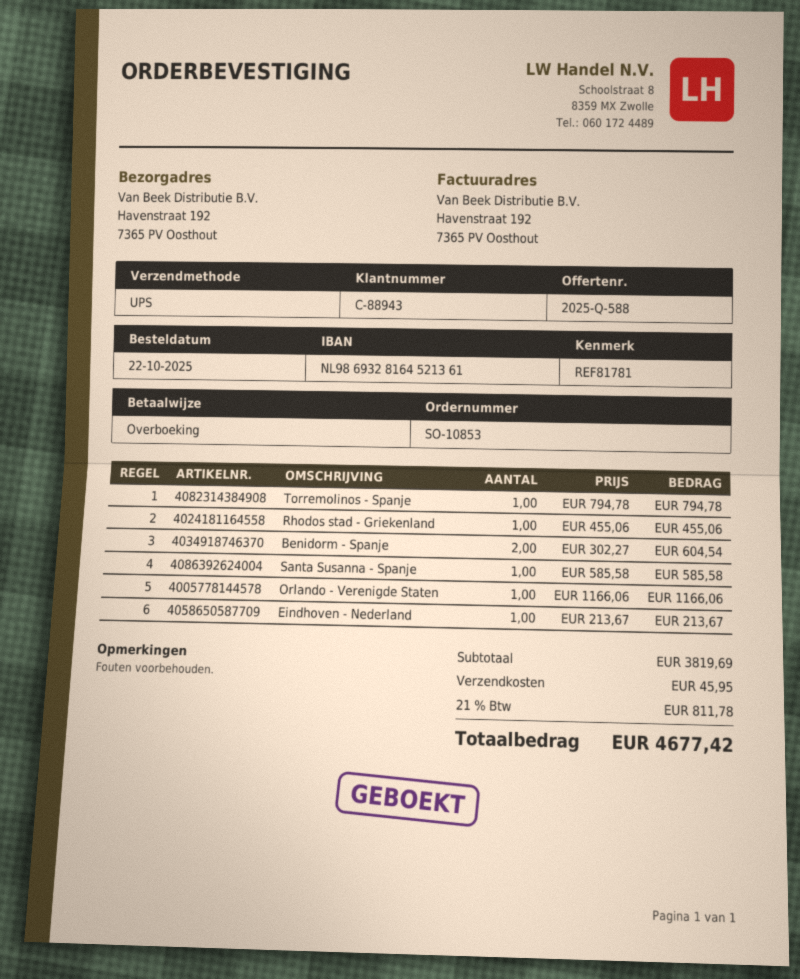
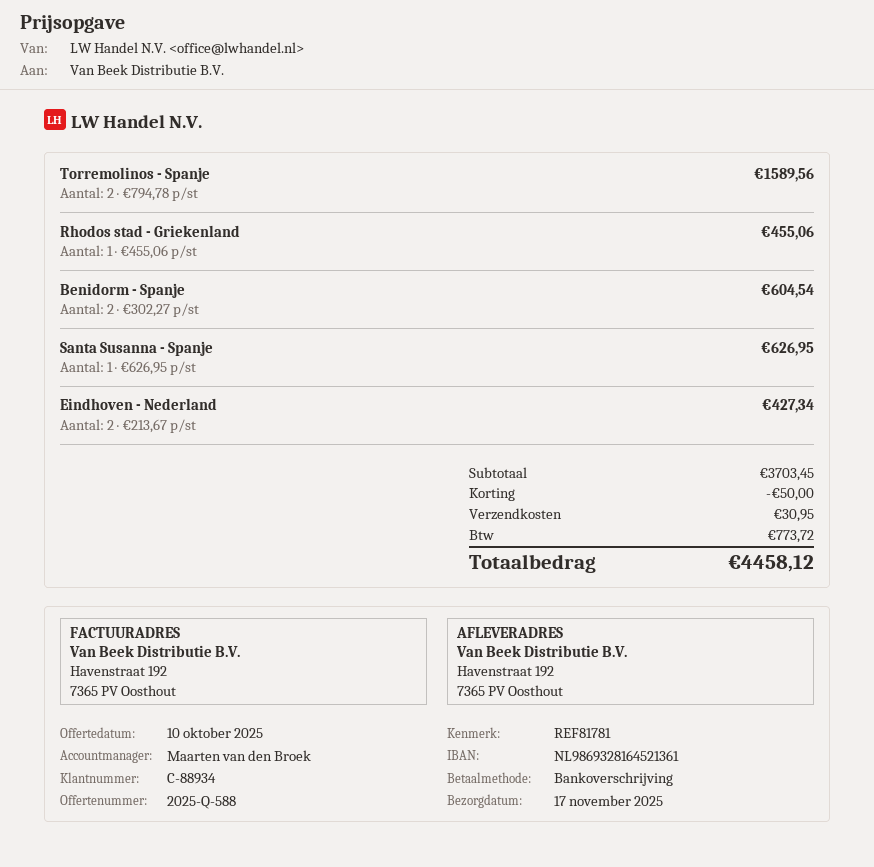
customer number: C-88943 -> C-88934
Torremolinos - Spanje: 1 x 794.78 = 794.78 -> 2 x 794.78 = 1589.56
Santa Susanna - Spanje: 1 x 585.58 = 585.58 -> 1 x 626.95 = 626.95
Orlando - Verenigde Staten: 1 x 1166.06 = 1166.06 -> none
Eindhoven - Nederland: 1 x 213.67 = 213.67 -> 2 x 213.67 = 427.34
subtotal: 3819.69 -> 3703.45
discount: none -> 50.00
shipping: 45.95 -> 30.95
tax: 811.78 -> 773.72
total: 4677.42 -> 4458.12

